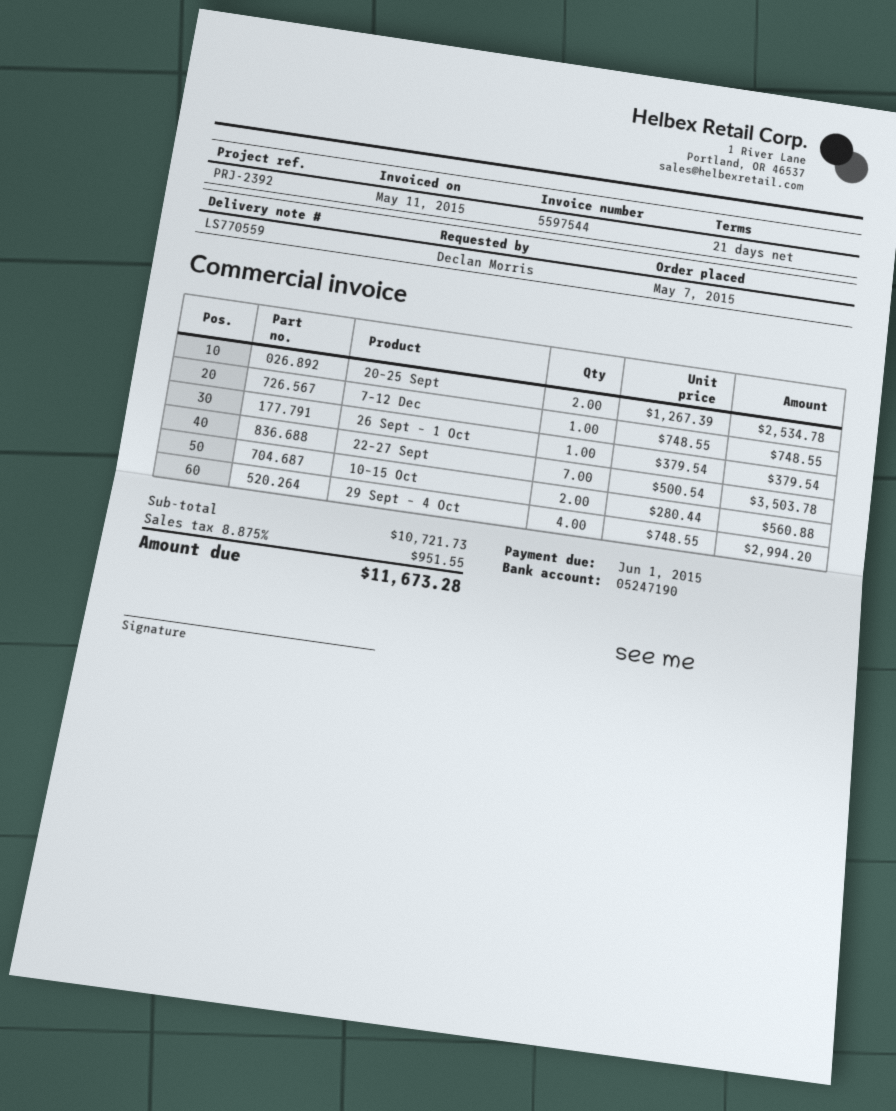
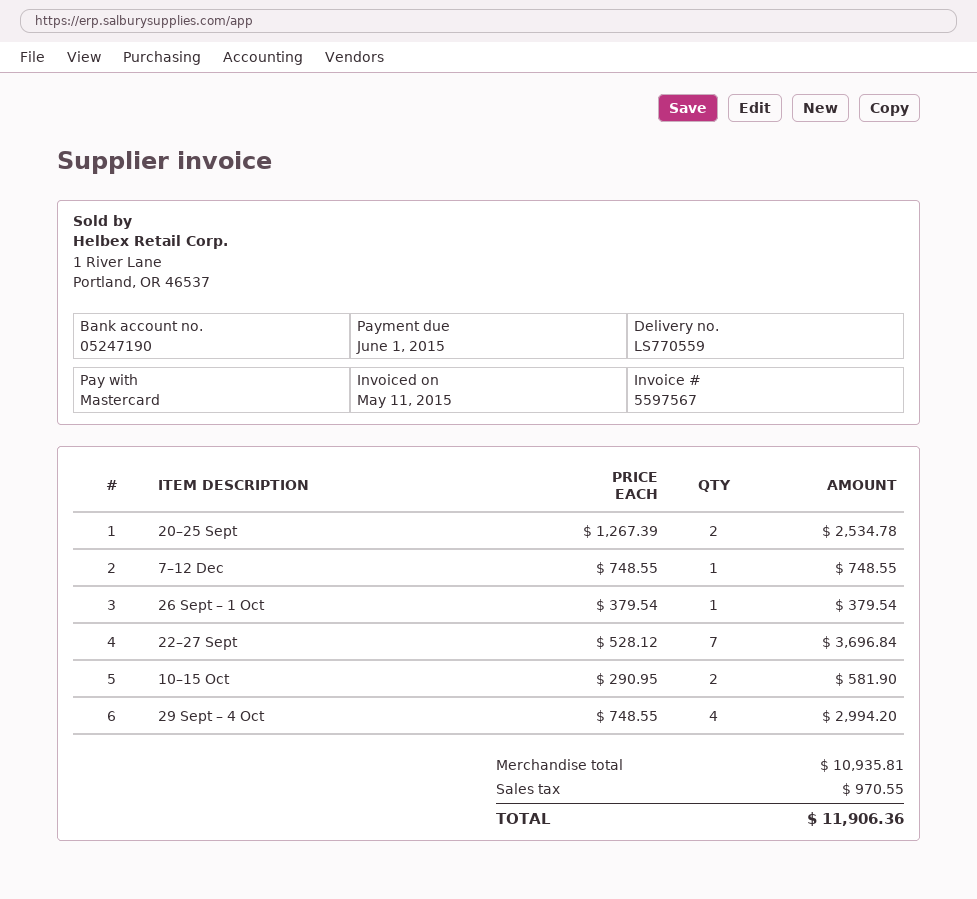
invoice number: 5597544 -> 5597567
22–27 Sept: 7 x 500.54 = 3503.78 -> 7 x 528.12 = 3696.84
10–15 Oct: 2 x 280.44 = 560.88 -> 2 x 290.95 = 581.90
subtotal: 10721.73 -> 10935.81
tax: 951.55 -> 970.55
total: 11673.28 -> 11906.36

